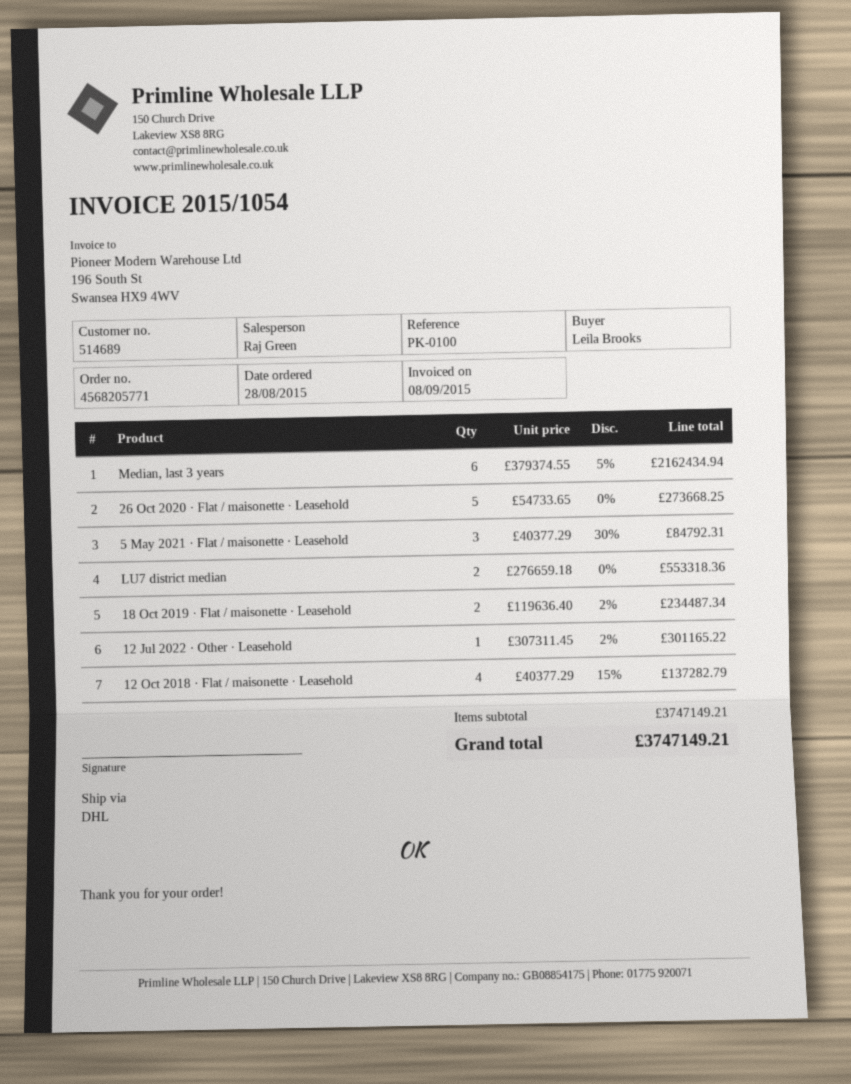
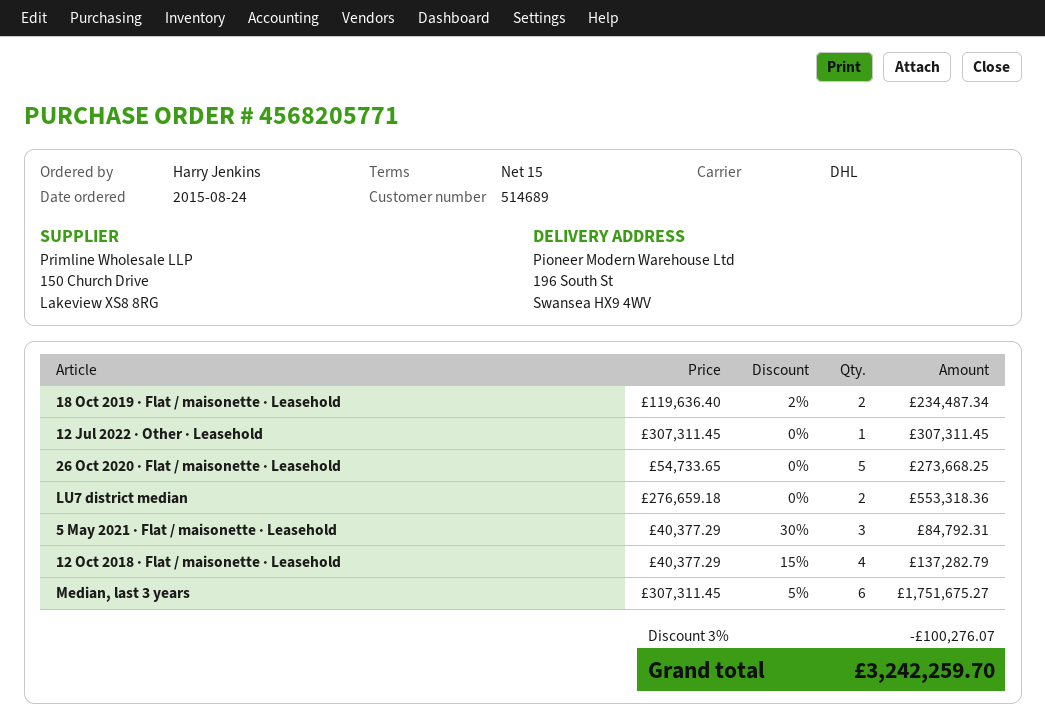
order date: 2015-08-28 -> 2015-08-24
ordered by: Leila Brooks -> Harry Jenkins
Median, last 3 years: 6 x 379374.55 - 5% = 2162434.94 -> 6 x 307311.45 - 5% = 1751675.27
12 Jul 2022 · Other · Leasehold: 1 x 307311.45 - 2% = 301165.22 -> 1 x 307311.45 = 307311.45
discount: none -> 3% = 100276.07
total: 3747149.21 -> 3242259.70

